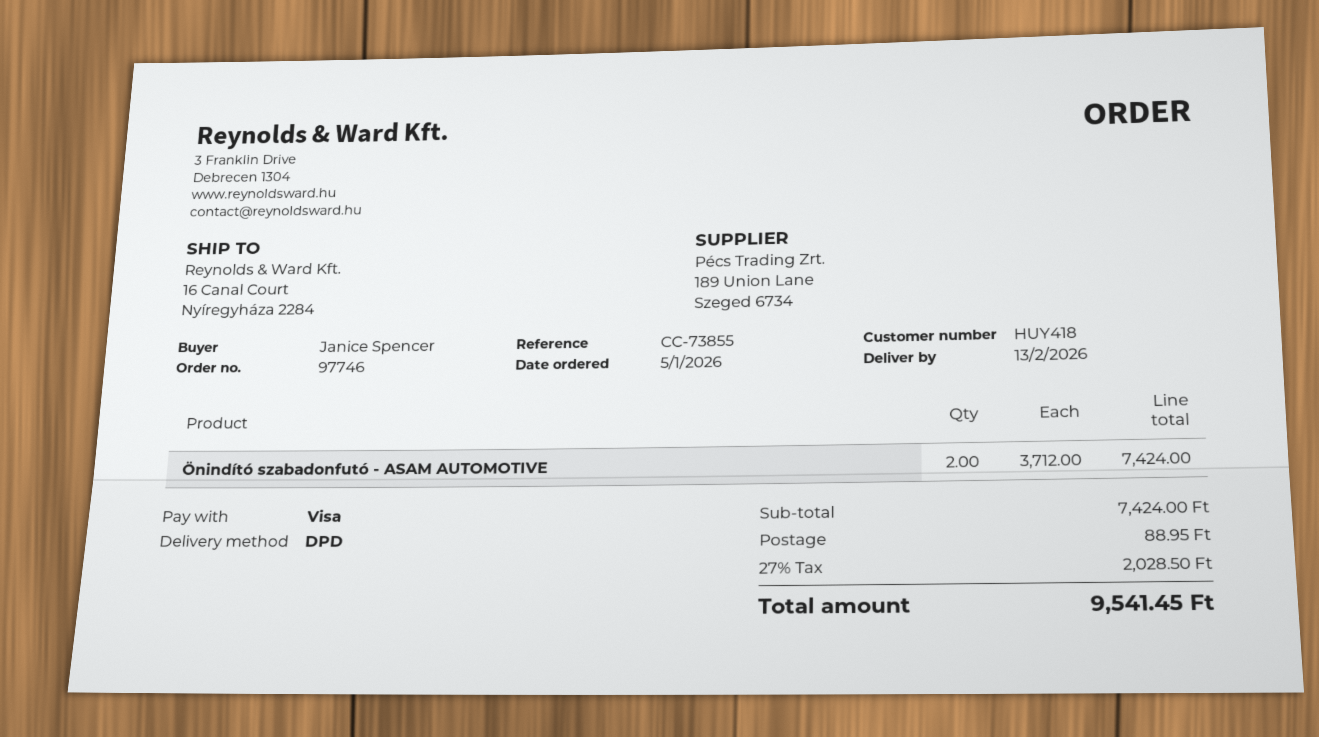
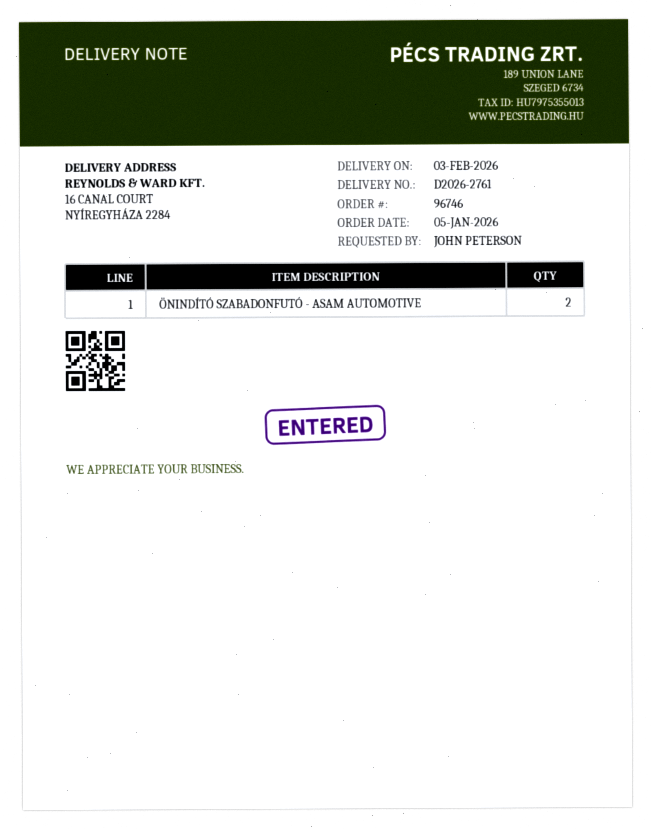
order number: 97746 -> 96746
delivery date: 2026-02-13 -> 2026-02-03
ordered by: Janice Spencer -> JOHN PETERSON

